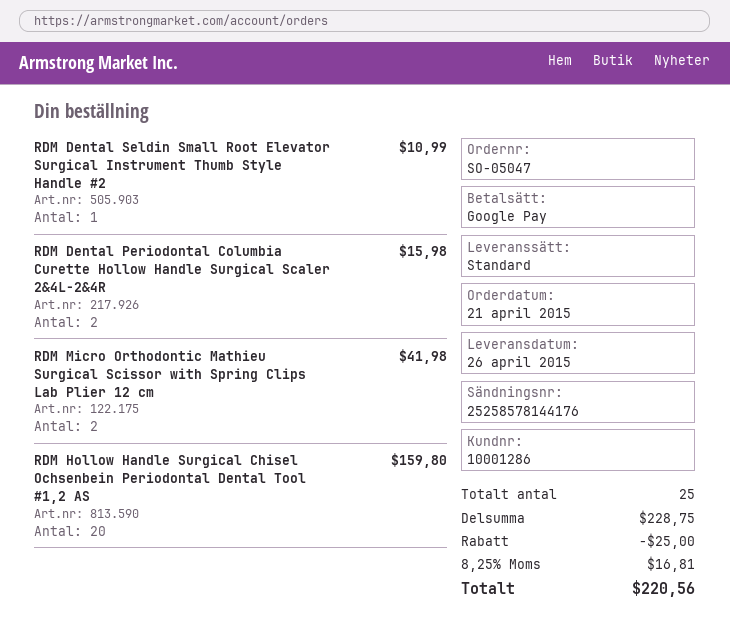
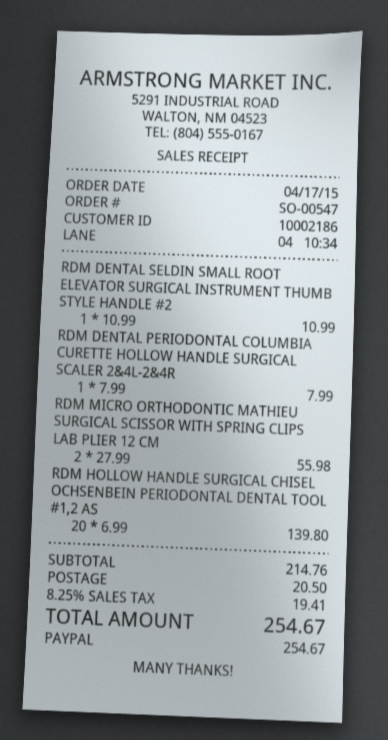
order number: SO-05047 -> SO-00547
order date: 2015-04-21 -> 2015-04-17
customer number: 10001286 -> 10002186
payment method: Google Pay -> PayPal
RDM Dental Periodontal Columbia Curette Hollow Handle Surgical Scaler 2&4L-2&4R: 2 for 15.98 -> 1 for 7.99
RDM Micro Orthodontic Mathieu Surgical Scissor with Spring Clips Lab Plier 12 cm: 2 for 41.98 -> 2 for 55.98
RDM Hollow Handle Surgical Chisel Ochsenbein Periodontal Dental Tool #1,2 AS: 20 for 159.80 -> 20 for 139.80
subtotal: 228.75 -> 214.76
discount: 25.00 -> none
shipping: none -> 20.50
tax: 8.25% = 16.81 -> 8.25% = 19.41
total: 220.56 -> 254.67

